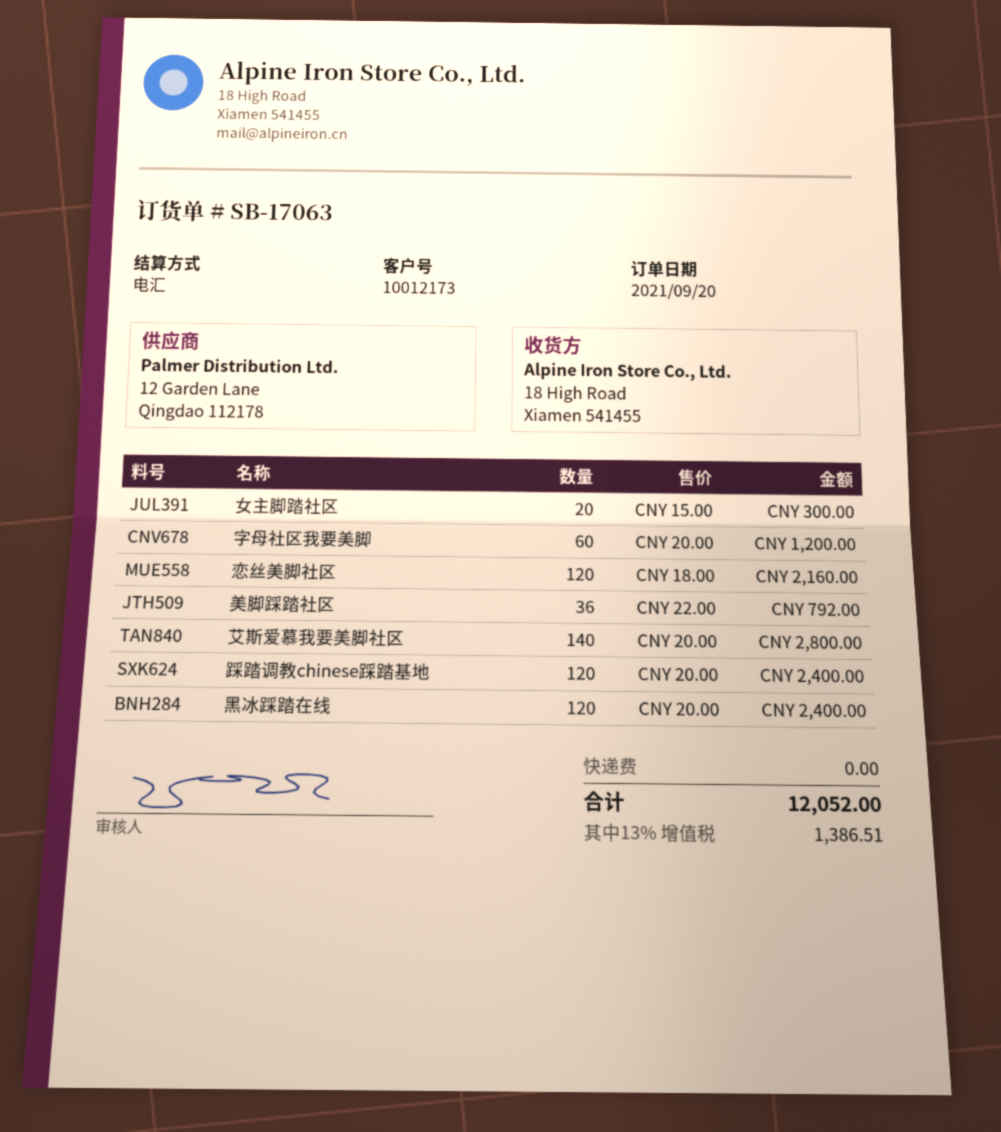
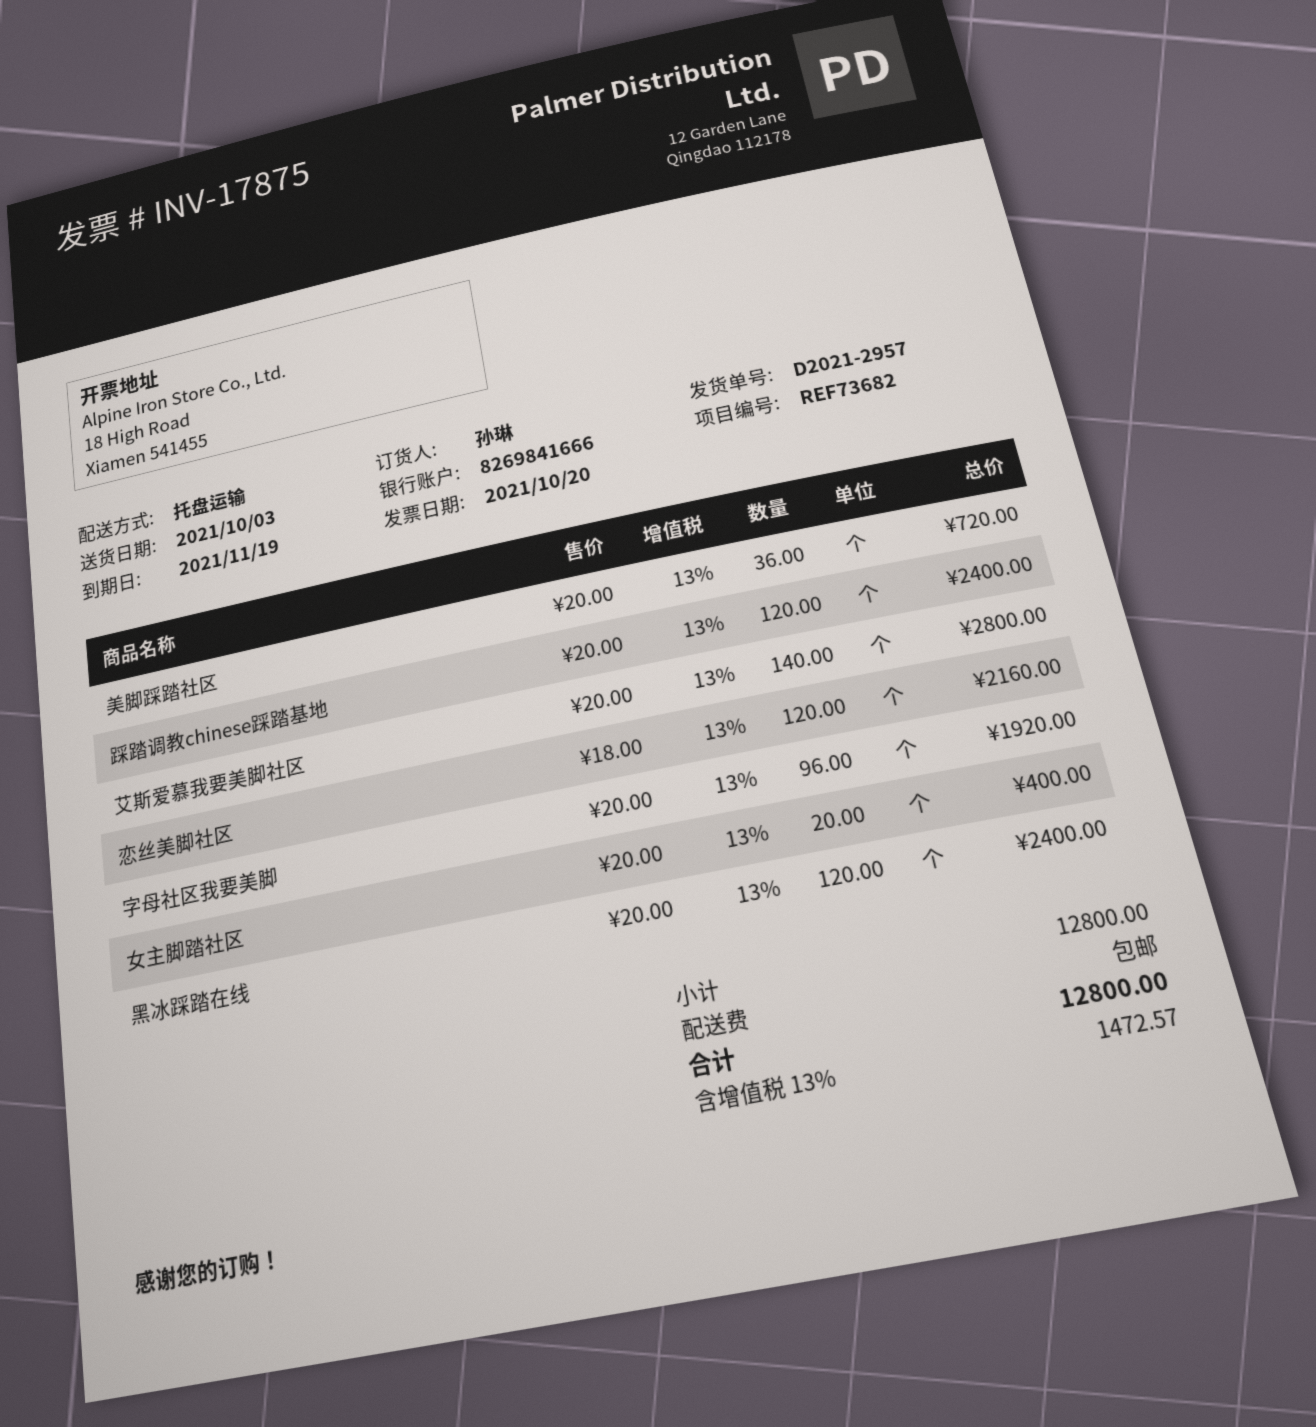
女主脚踏社区: 20 x 15.00 = 300.00 -> 20 x 20.00 = 400.00
字母社区我要美脚: 60 x 20.00 = 1200.00 -> 96 x 20.00 = 1920.00
美脚踩踏社区: 36 x 22.00 = 792.00 -> 36 x 20.00 = 720.00
tax: 13% = 1386.51 -> 13% = 1472.57
total: 12052.00 -> 12800.00

